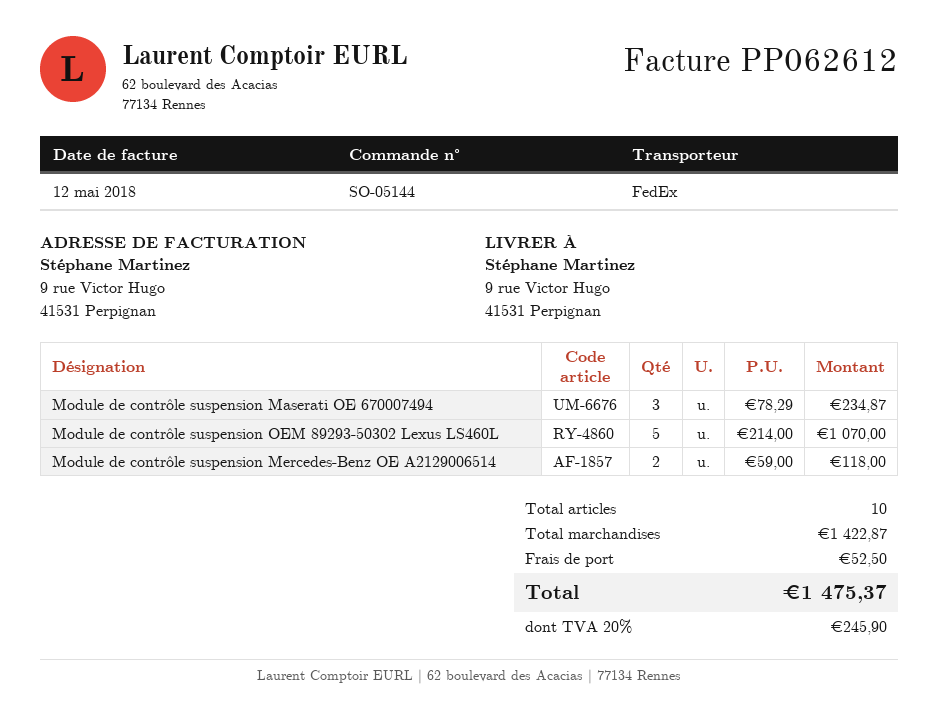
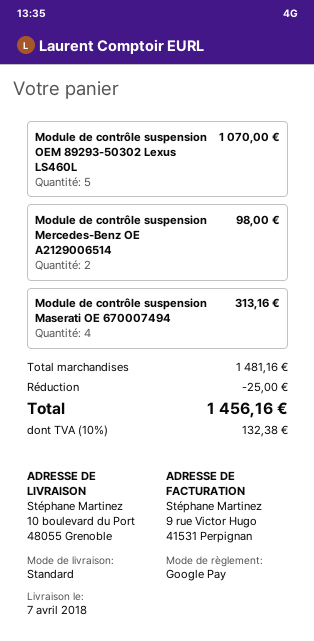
shipping method: FedEx -> standard
ship to: 9 rue Victor Hugo, 41531 Perpignan -> 10 boulevard du Port, 48055 Grenoble
Module de contrôle suspension Maserati OE 670007494: 3 for 234.87 -> 4 for 313.16
Module de contrôle suspension Mercedes-Benz OE A2129006514: 2 for 118.00 -> 2 for 98.00
subtotal: 1422.87 -> 1481.16
discount: none -> 25.00
shipping: 52.50 -> none
tax: 20% = 245.90 -> 10% = 132.38
total: 1475.37 -> 1456.16

